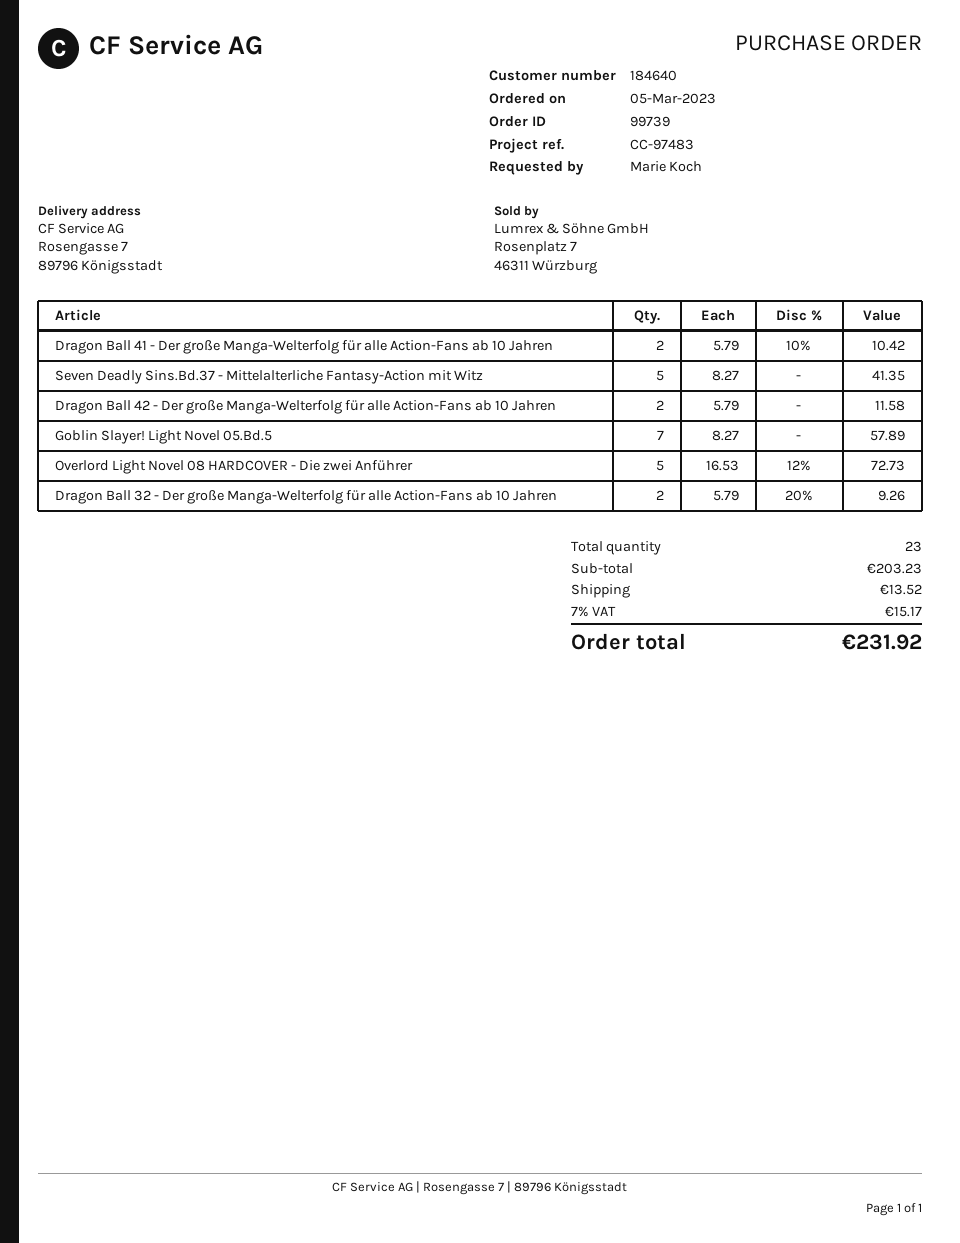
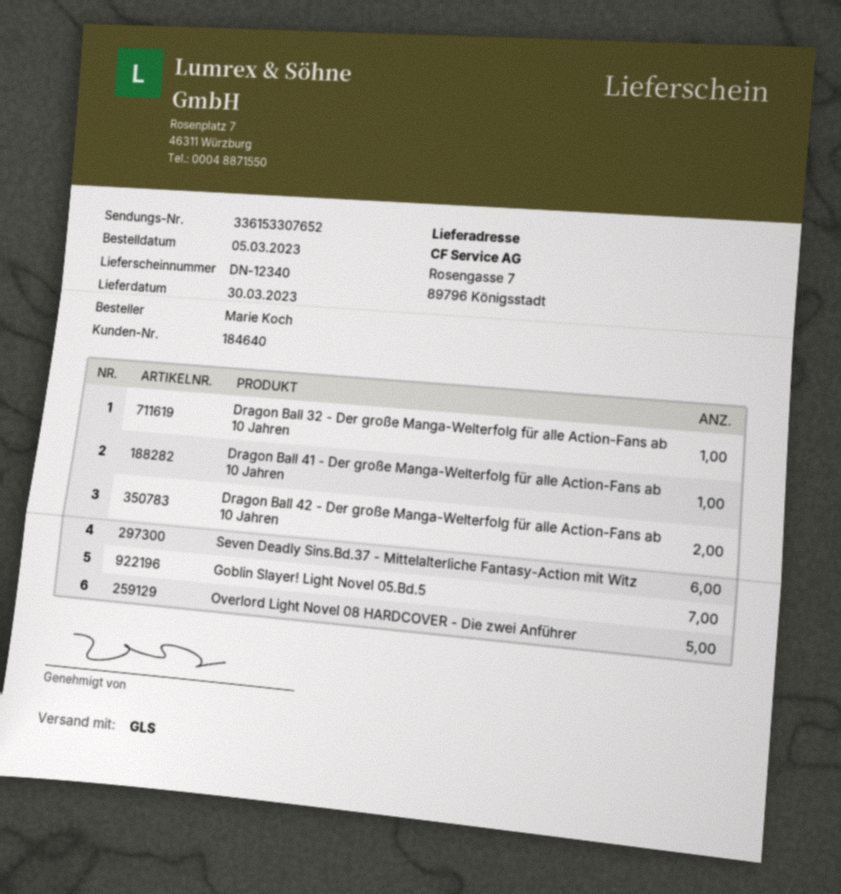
Dragon Ball 41 - Der große Manga-Welterfolg für alle Action-Fans ab 10 Jahren: 2 -> 1
Seven Deadly Sins.Bd.37 - Mittelalterliche Fantasy-Action mit Witz: 5 -> 6
Dragon Ball 32 - Der große Manga-Welterfolg für alle Action-Fans ab 10 Jahren: 2 -> 1

